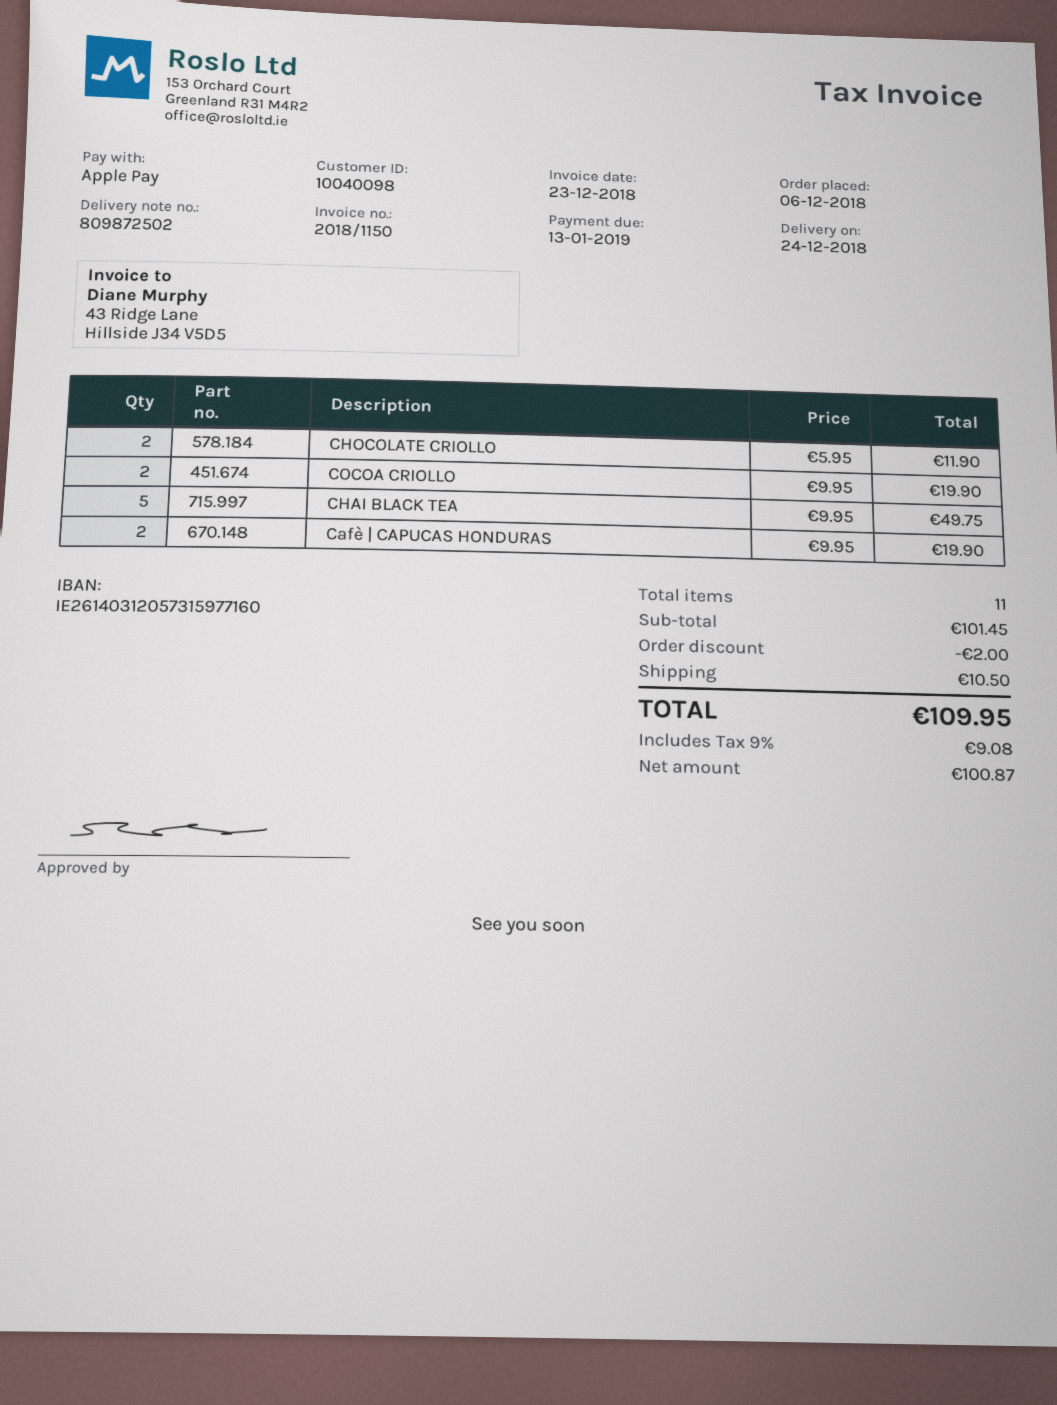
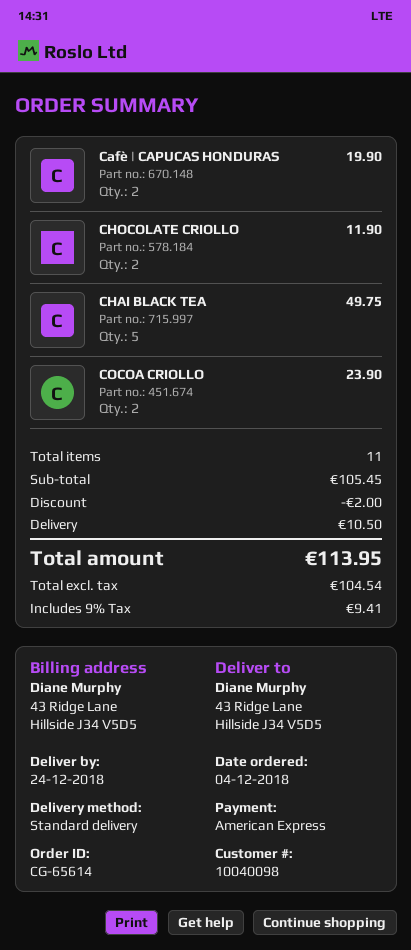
order date: 2018-12-06 -> 2018-12-04
payment method: Apple Pay -> American Express
COCOA CRIOLLO: 2 for 19.90 -> 2 for 23.90
subtotal: 101.45 -> 105.45
net: 100.87 -> 104.54
tax: 9% = 9.08 -> 9% = 9.41
total: 109.95 -> 113.95

